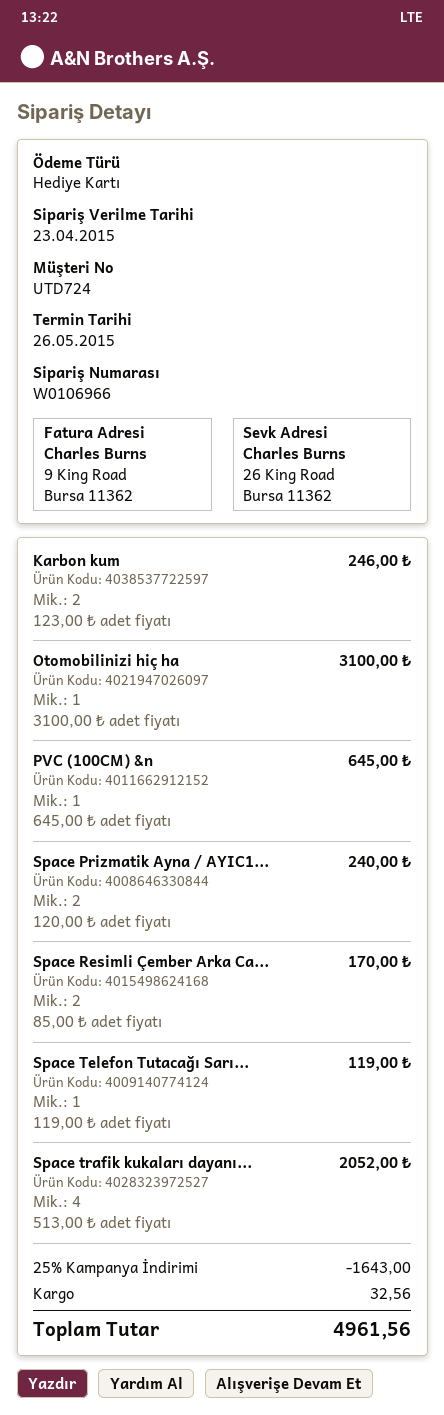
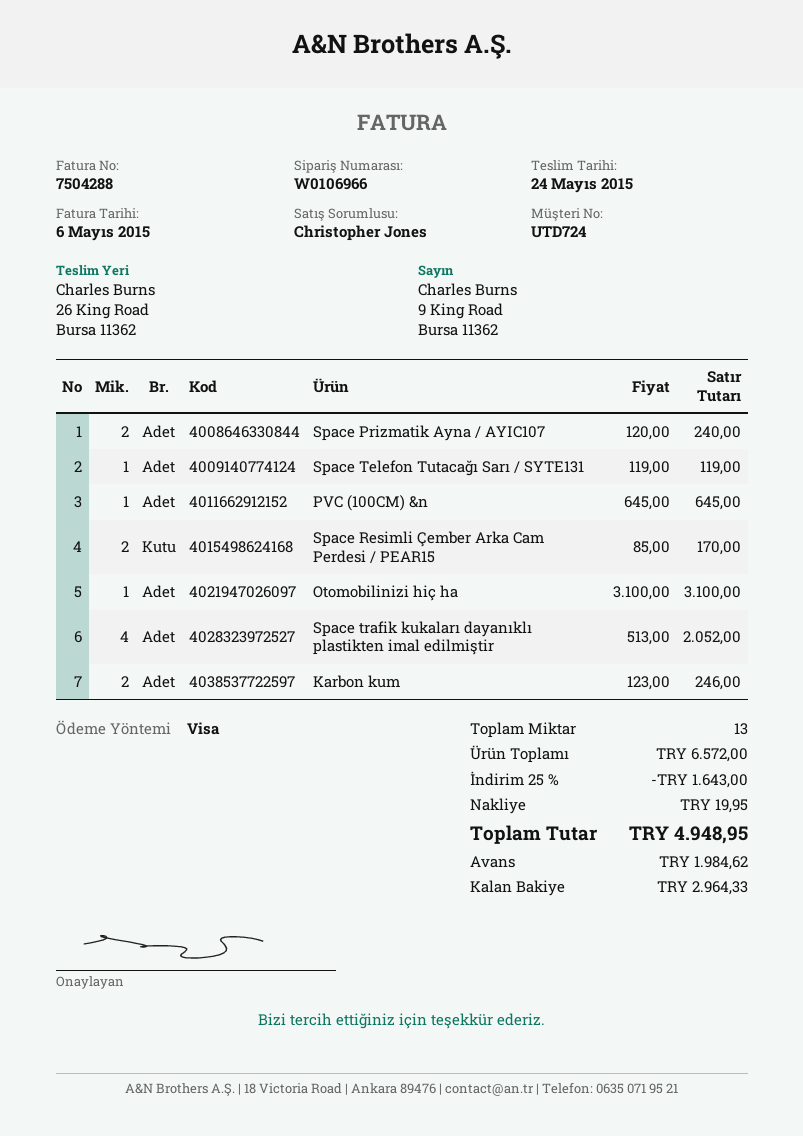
delivery date: 2015-05-26 -> 2015-05-24
payment method: gift card -> Visa
shipping: 32.56 -> 19.95
total: 4961.56 -> 4948.95

